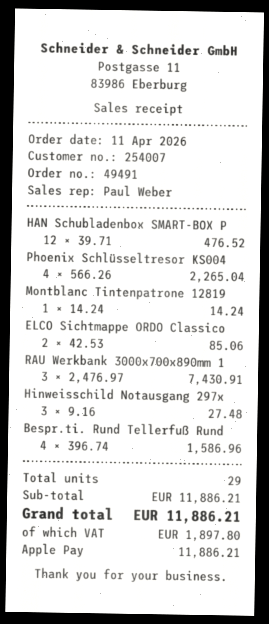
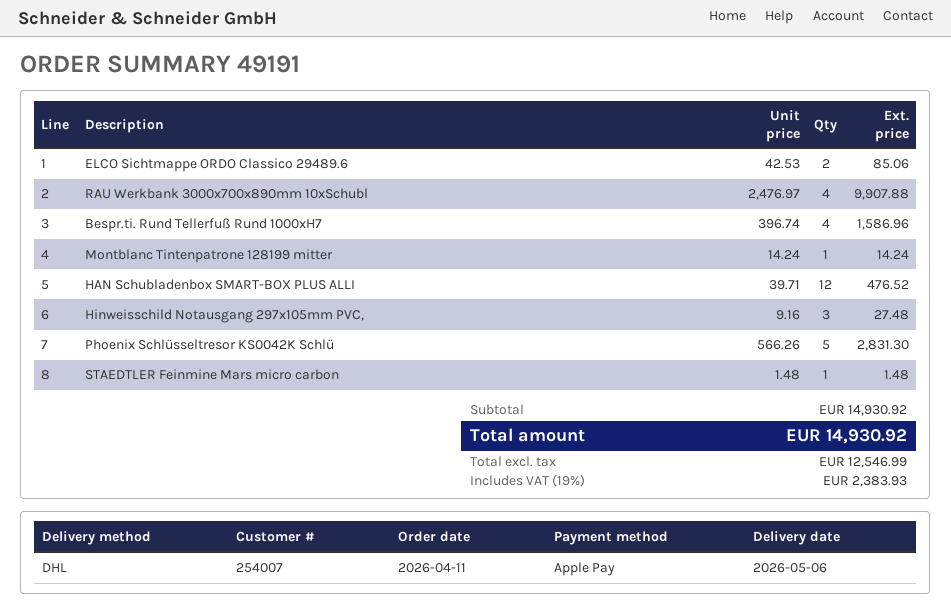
order number: 49491 -> 49191
Phoenix Schlüsseltresor KS004: 4 x 566.26 = 2265.04 -> 5 x 566.26 = 2831.30
RAU Werkbank 3000x700x890mm 1: 3 x 2476.97 = 7430.91 -> 4 x 2476.97 = 9907.88
STAEDTLER Feinmine Mars micro carbon: none -> 1 x 1.48 = 1.48
subtotal: 11886.21 -> 14930.92
tax: 1897.80 -> 2383.93
total: 11886.21 -> 14930.92

